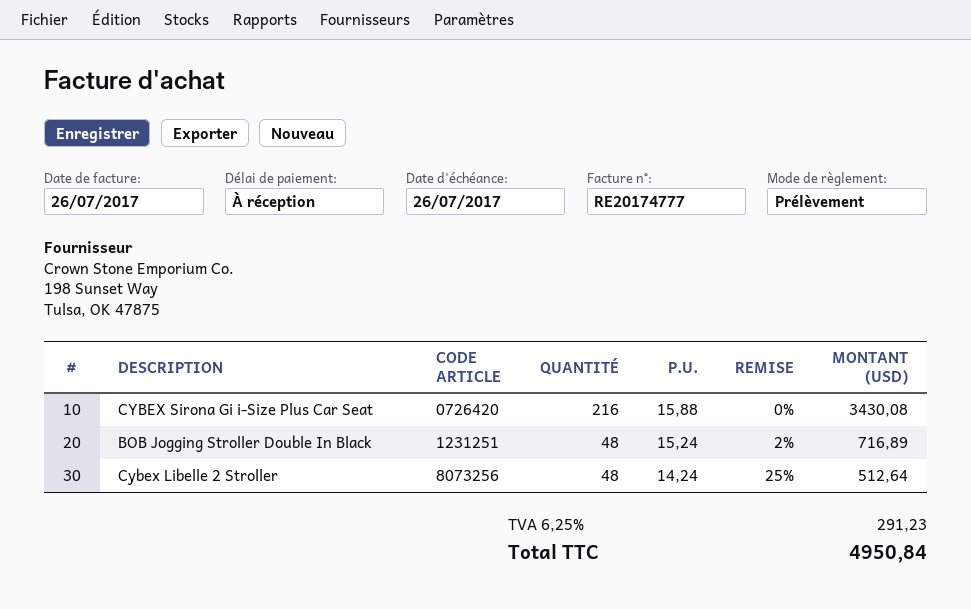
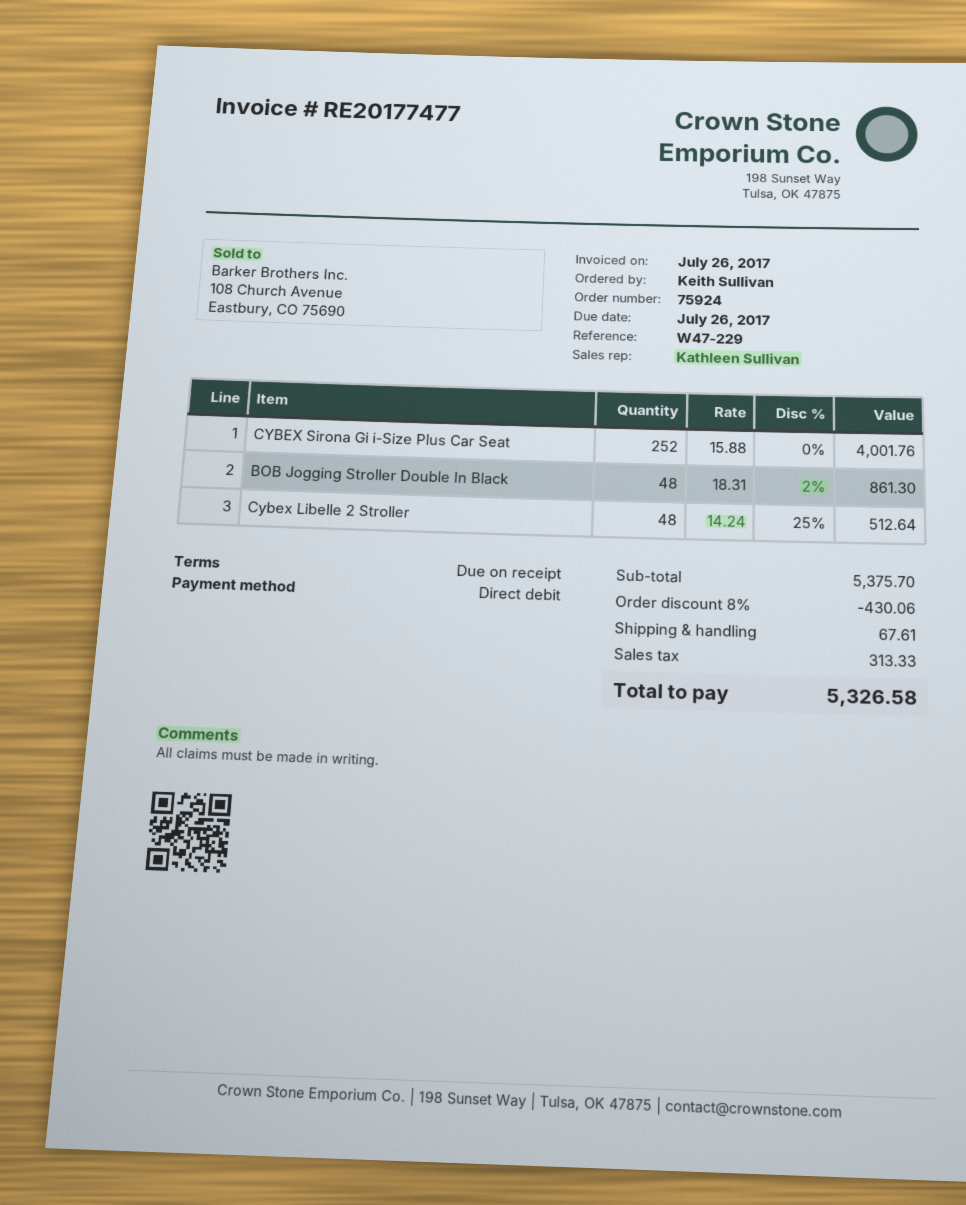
invoice number: RE20174777 -> RE20177477
CYBEX Sirona Gi i-Size Plus Car Seat: 216 x 15.88 = 3430.08 -> 252 x 15.88 = 4001.76
BOB Jogging Stroller Double In Black: 48 x 15.24 - 2% = 716.89 -> 48 x 18.31 - 2% = 861.30
discount: none -> 8% = 430.06
shipping: none -> 67.61
tax: 291.23 -> 313.33
total: 4950.84 -> 5326.58

